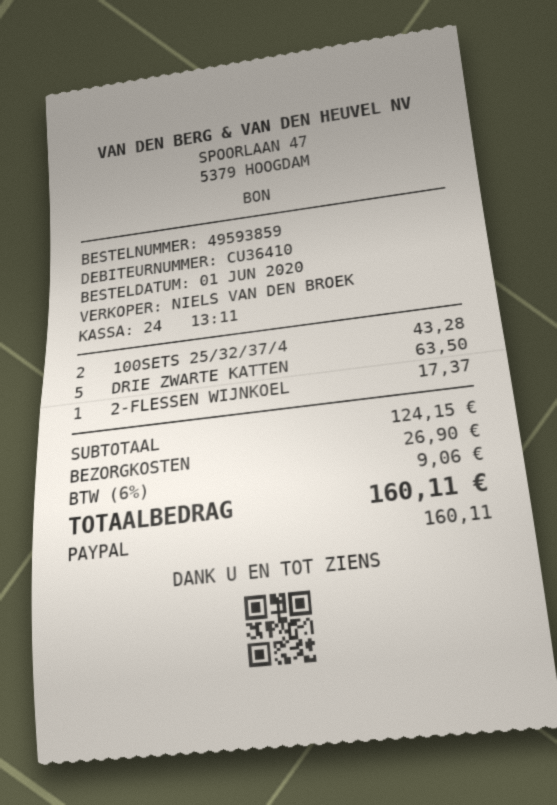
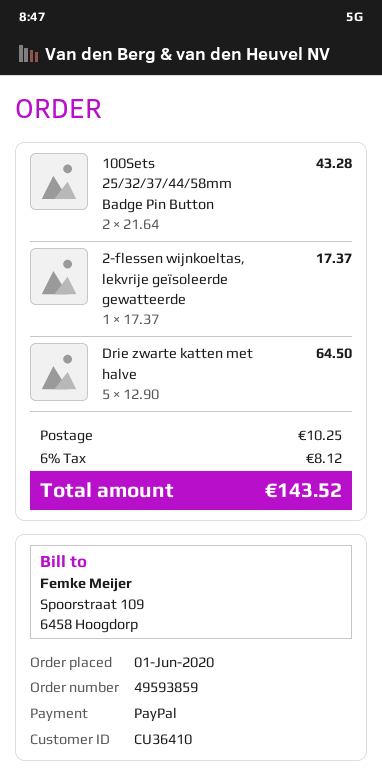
DRIE ZWARTE KATTEN: 5 for 63.50 -> 5 for 64.50
shipping: 26.90 -> 10.25
tax: 6% = 9.06 -> 6% = 8.12
total: 160.11 -> 143.52

